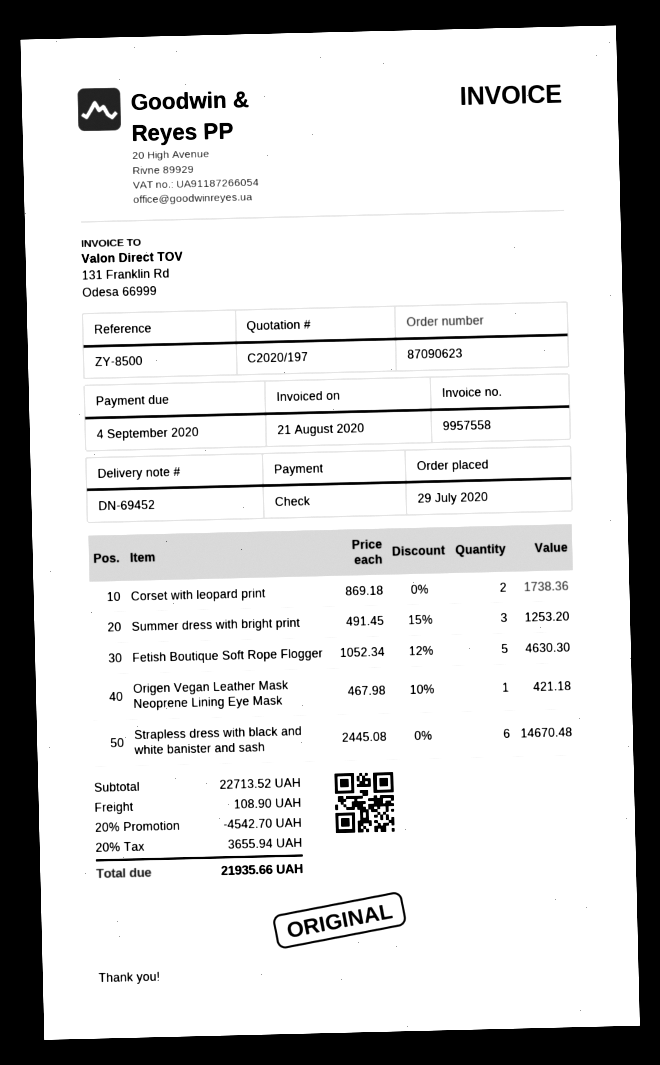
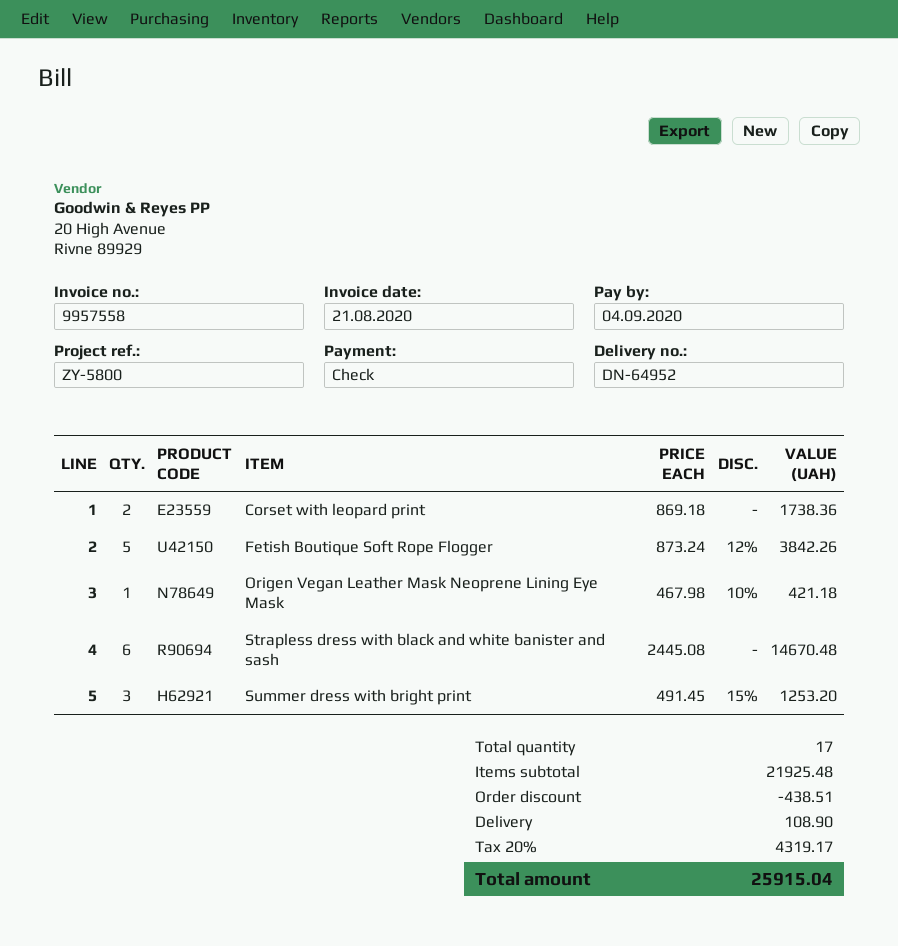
delivery note number: DN-69452 -> DN-64952
reference: ZY-8500 -> ZY-5800
Fetish Boutique Soft Rope Flogger: 5 x 1052.34 - 12% = 4630.30 -> 5 x 873.24 - 12% = 3842.26
subtotal: 22713.52 -> 21925.48
discount: 4542.70 -> 438.51
tax: 20% = 3655.94 -> 20% = 4319.17
total: 21935.66 -> 25915.04

